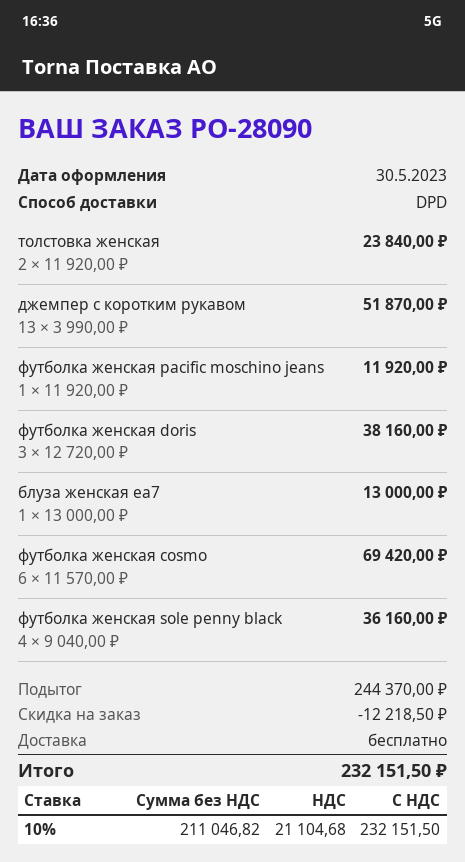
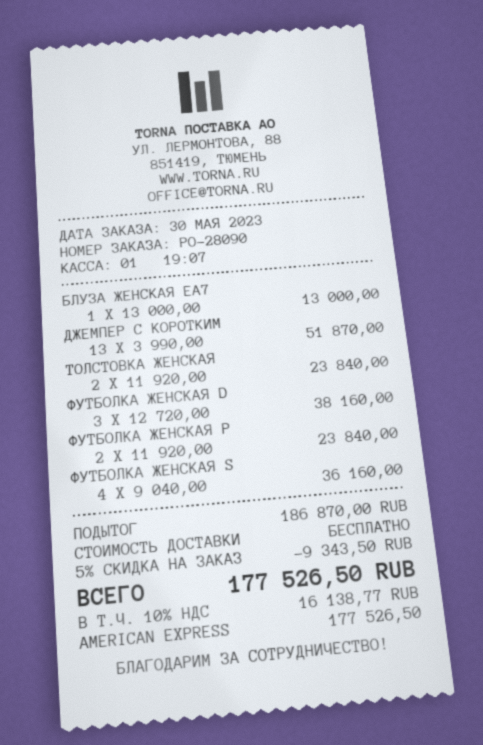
футболка женская pacific moschino jeans: 1 x 11920.00 = 11920.00 -> 2 x 11920.00 = 23840.00
футболка женская cosmo: 6 x 11570.00 = 69420.00 -> none
subtotal: 244370.00 -> 186870.00
discount: 12218.50 -> 9343.50
tax: 10% = 21104.68 -> 10% = 16138.77
total: 232151.50 -> 177526.50

